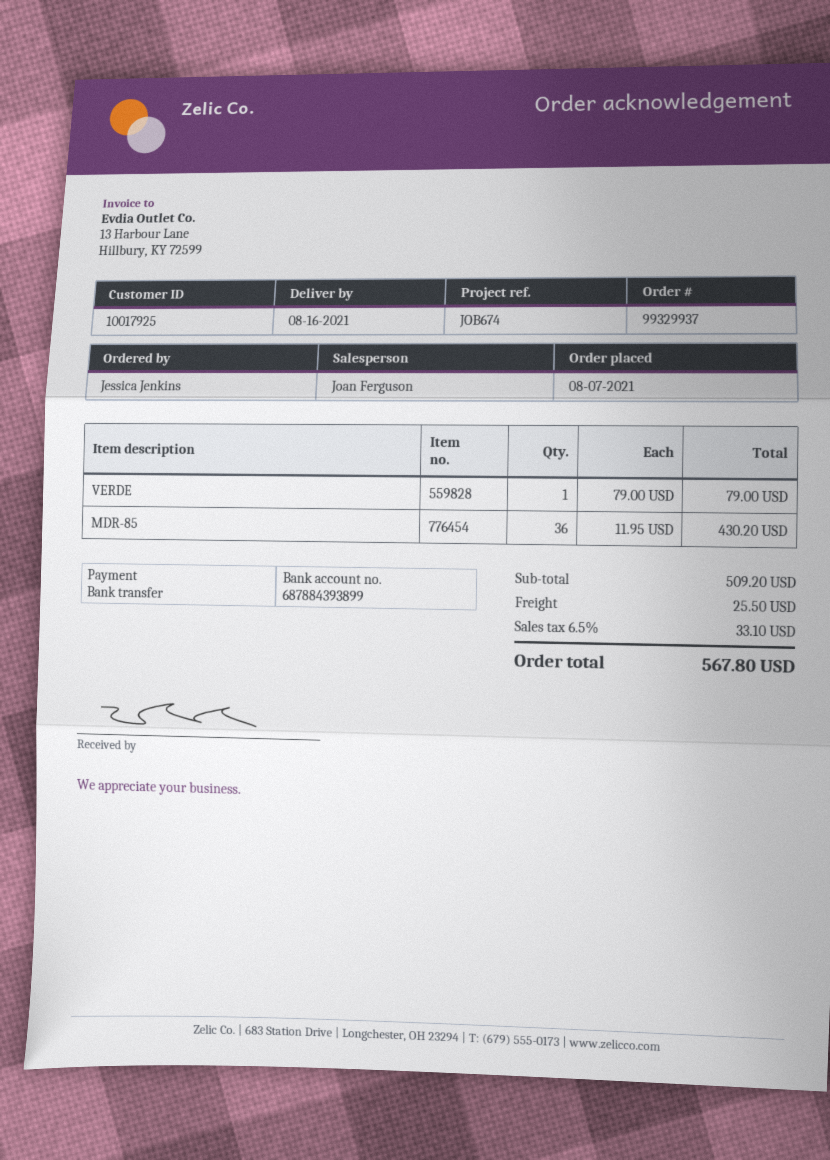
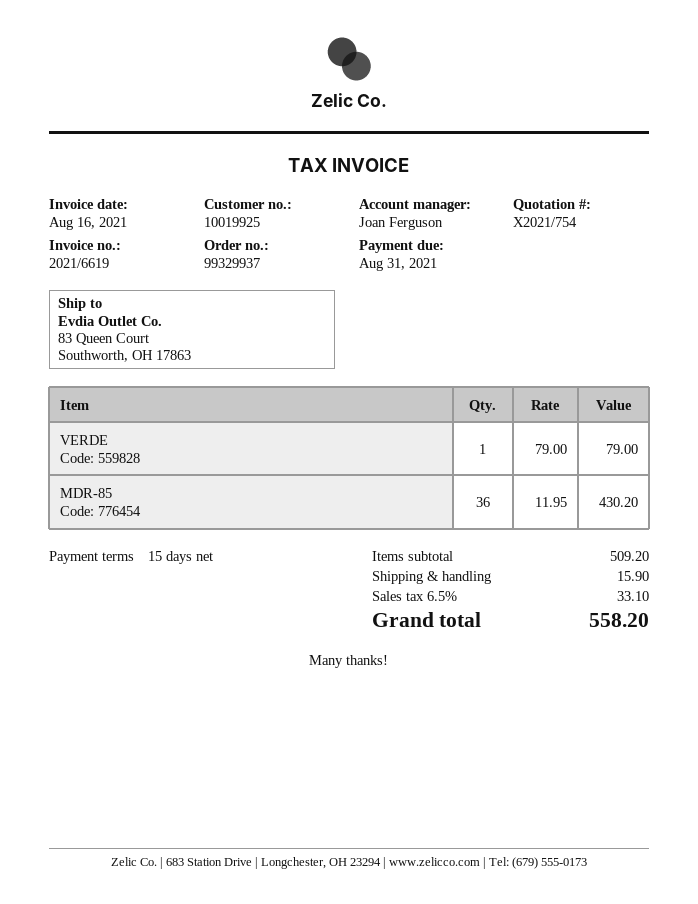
customer number: 10017925 -> 10019925
shipping: 25.50 -> 15.90
total: 567.80 -> 558.20

